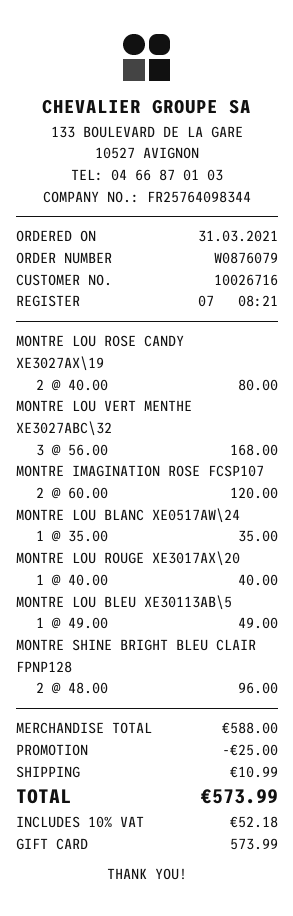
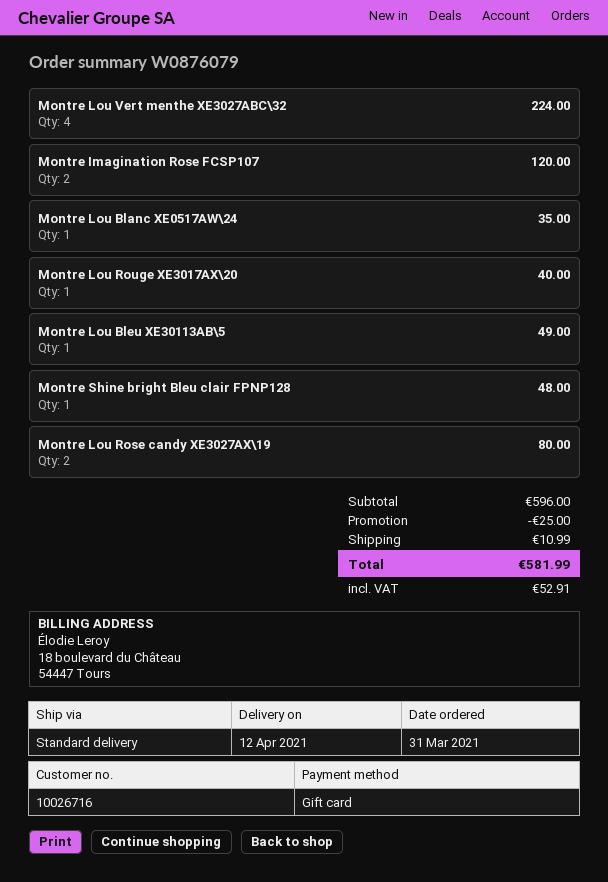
MONTRE LOU VERT MENTHE XE3027ABC\32: 3 for 168.00 -> 4 for 224.00
MONTRE SHINE BRIGHT BLEU CLAIR FPNP128: 2 for 96.00 -> 1 for 48.00
subtotal: 588.00 -> 596.00
tax: 52.18 -> 52.91
total: 573.99 -> 581.99

